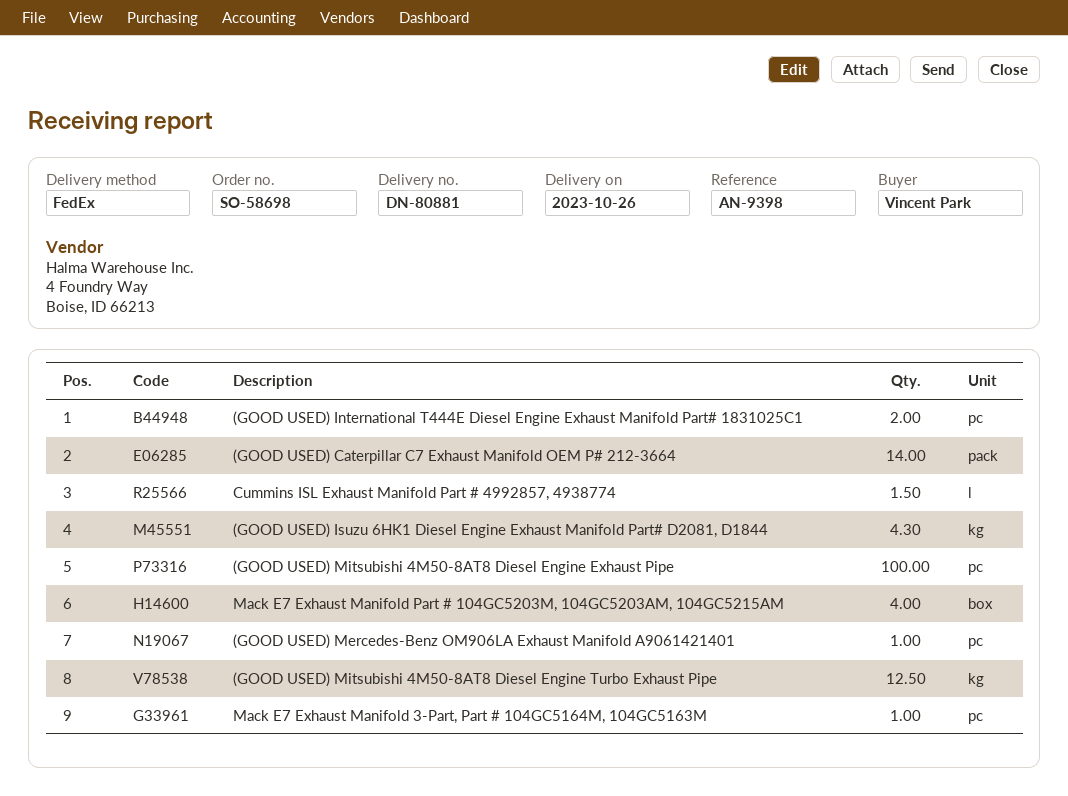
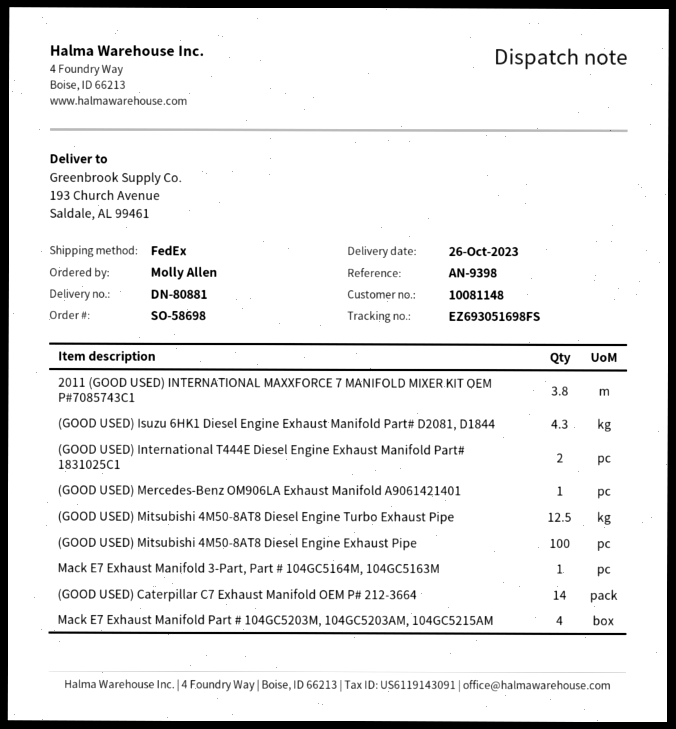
ordered by: Vincent Park -> Molly Allen
Cummins ISL Exhaust Manifold Part # 4992857, 4938774: 1.5 -> none
2011 (GOOD USED) INTERNATIONAL MAXXFORCE 7 MANIFOLD MIXER KIT OEM P#7085743C1: none -> 3.8

